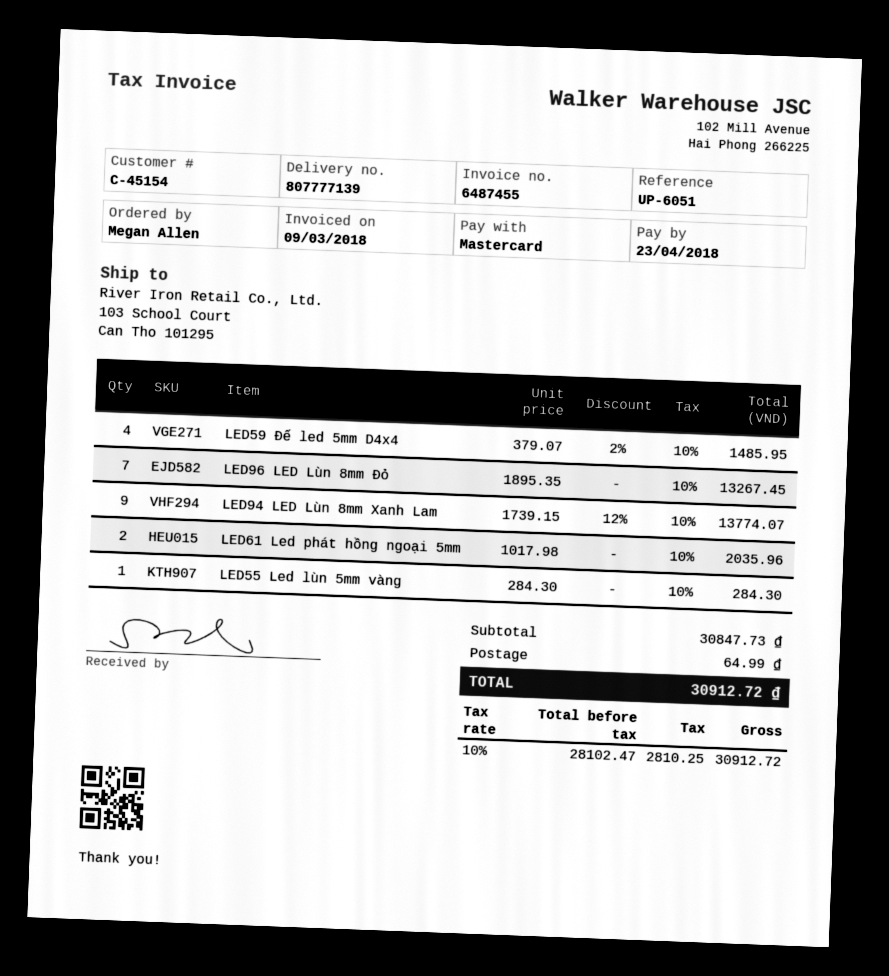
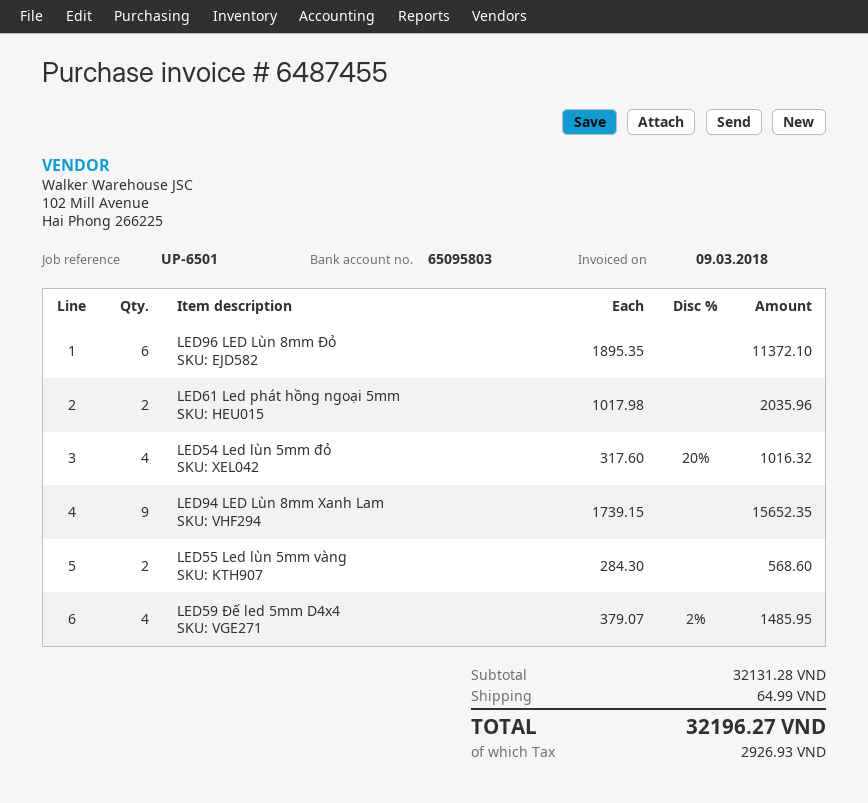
reference: UP-6051 -> UP-6501
LED96 LED Lùn 8mm Đỏ: 7 x 1895.35 = 13267.45 -> 6 x 1895.35 = 11372.10
LED94 LED Lùn 8mm Xanh Lam: 9 x 1739.15 - 12% = 13774.07 -> 9 x 1739.15 = 15652.35
LED55 Led lùn 5mm vàng: 1 x 284.30 = 284.30 -> 2 x 284.30 = 568.60
LED54 Led lùn 5mm đỏ: none -> 4 x 317.60 - 20% = 1016.32
subtotal: 30847.73 -> 32131.28
tax: 2810.25 -> 2926.93
total: 30912.72 -> 32196.27

